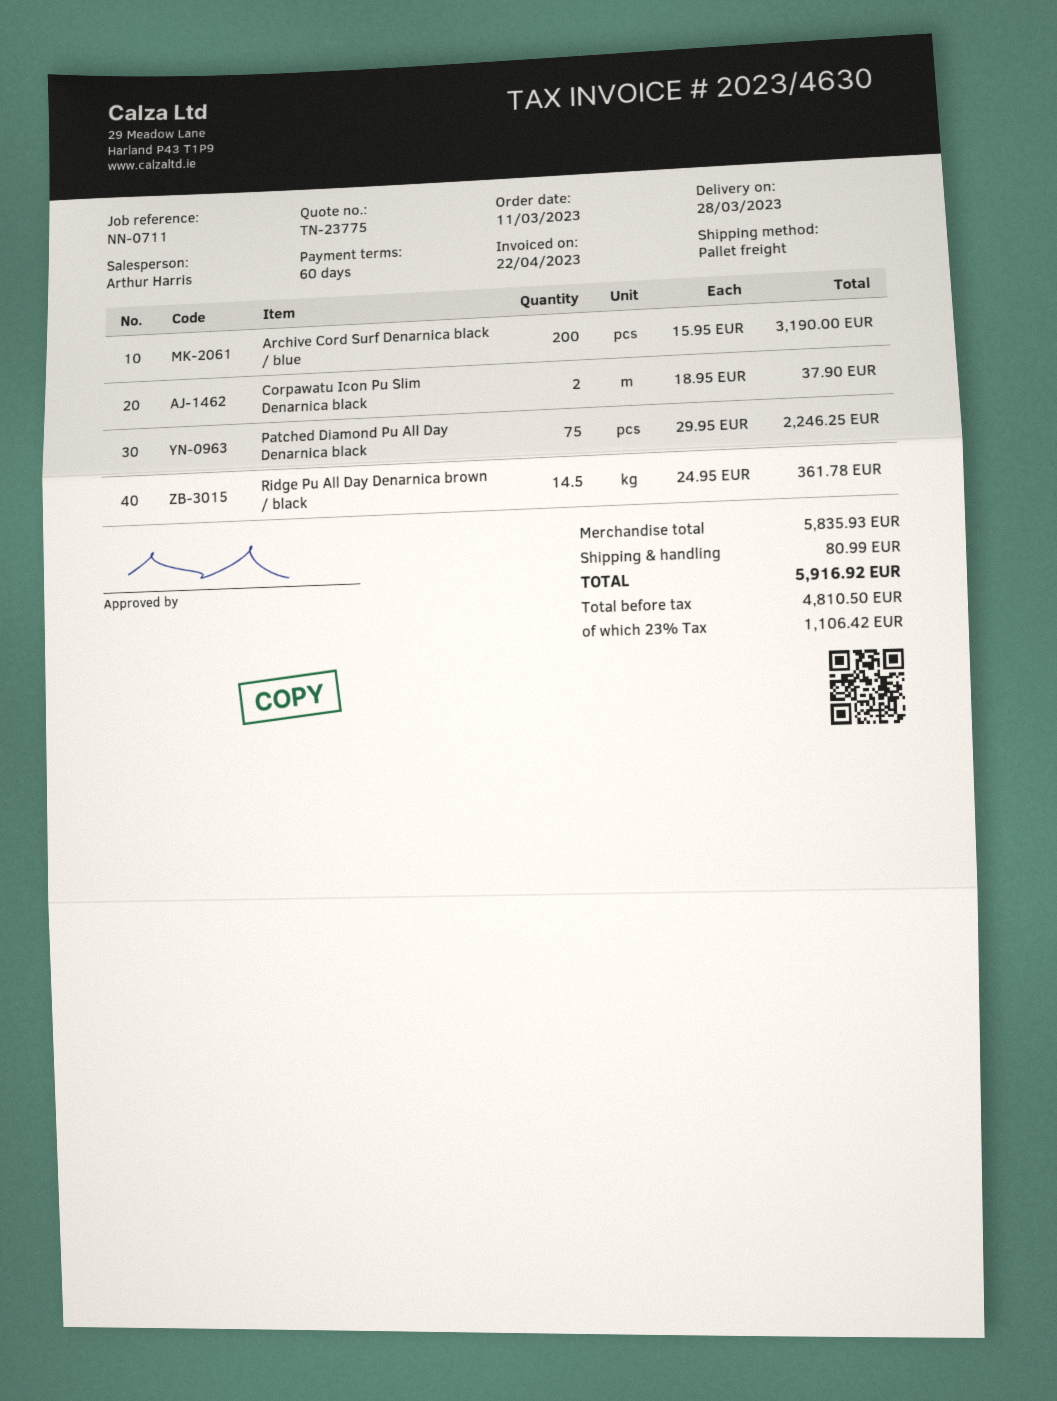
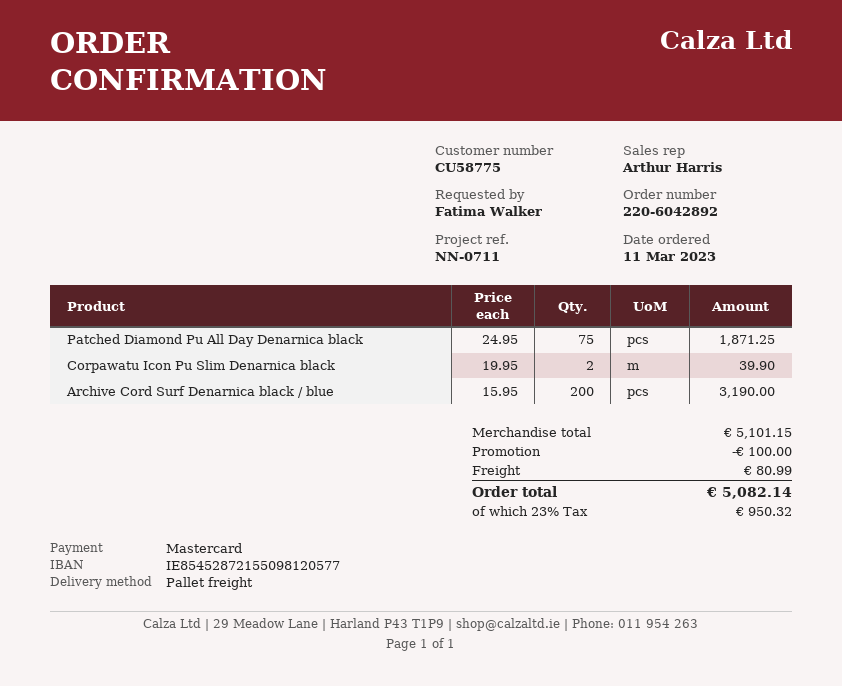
Corpawatu Icon Pu Slim Denarnica black: 2 x 18.95 = 37.90 -> 2 x 19.95 = 39.90
Patched Diamond Pu All Day Denarnica black: 75 x 29.95 = 2246.25 -> 75 x 24.95 = 1871.25
Ridge Pu All Day Denarnica brown / black: 14.5 x 24.95 = 361.78 -> none
subtotal: 5835.93 -> 5101.15
discount: none -> 100.00
tax: 23% = 1106.42 -> 23% = 950.32
total: 5916.92 -> 5082.14

